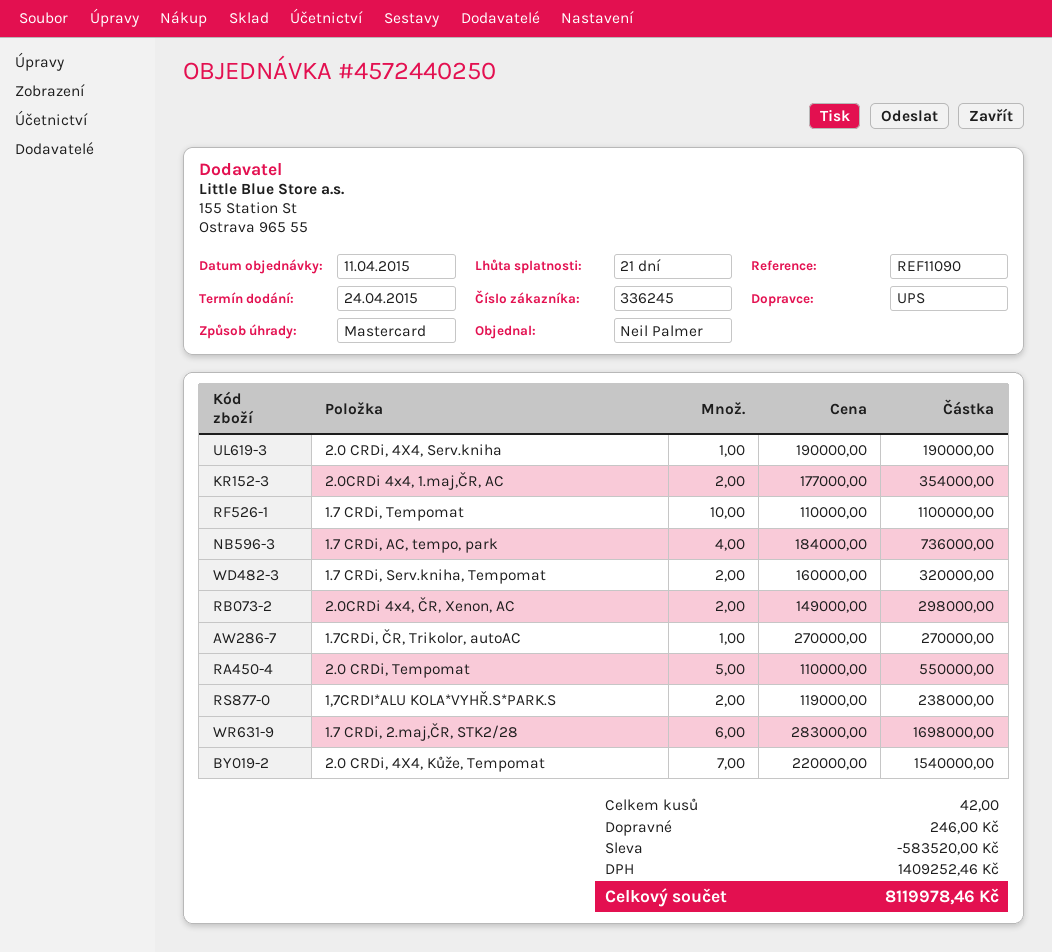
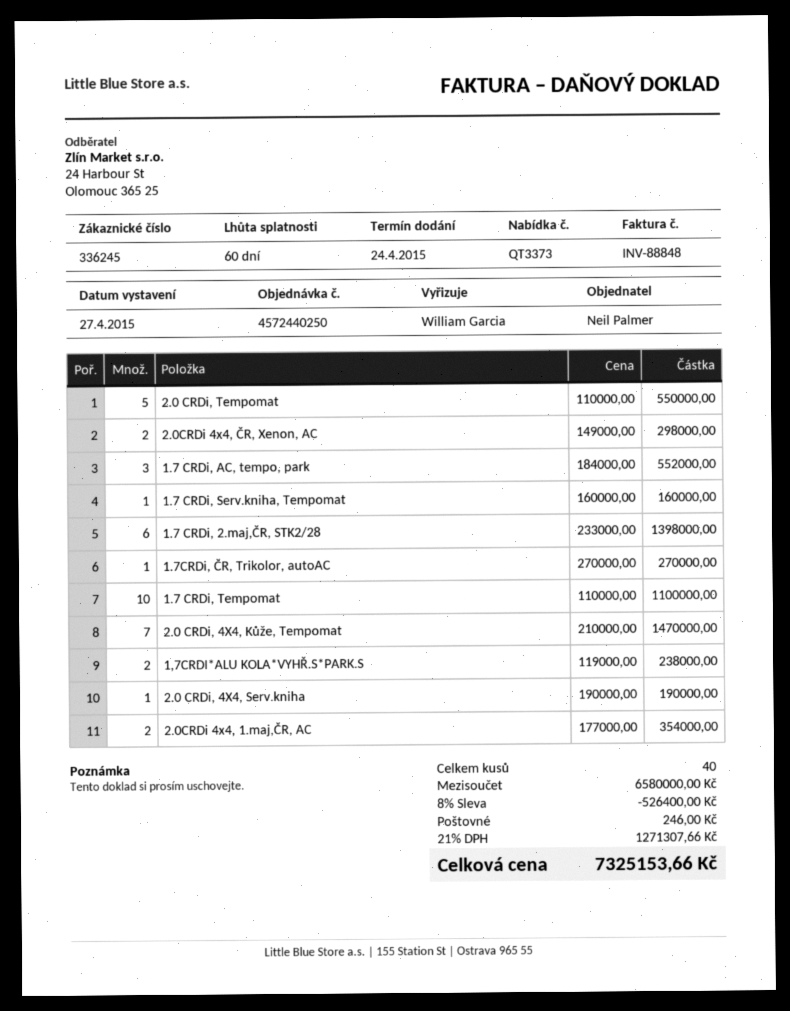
payment terms: 21 days -> 60 days
1.7 CRDi, AC, tempo, park: 4 x 184000.00 = 736000.00 -> 3 x 184000.00 = 552000.00
1.7 CRDi, Serv.kniha, Tempomat: 2 x 160000.00 = 320000.00 -> 1 x 160000.00 = 160000.00
1.7 CRDi, 2.maj,ČR, STK2/28: 6 x 283000.00 = 1698000.00 -> 6 x 233000.00 = 1398000.00
2.0 CRDi, 4X4, Kůže, Tempomat: 7 x 220000.00 = 1540000.00 -> 7 x 210000.00 = 1470000.00
total quantity: 42 -> 40
discount: 583520.00 -> 526400.00
tax: 1409252.46 -> 1271307.66
total: 8119978.46 -> 7325153.66

